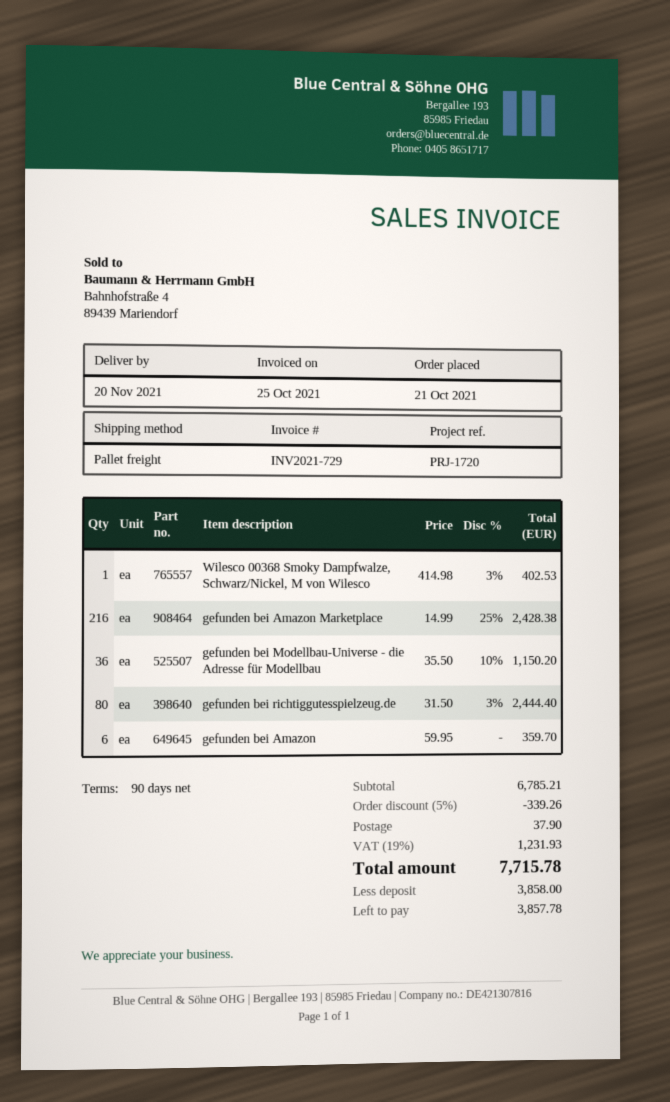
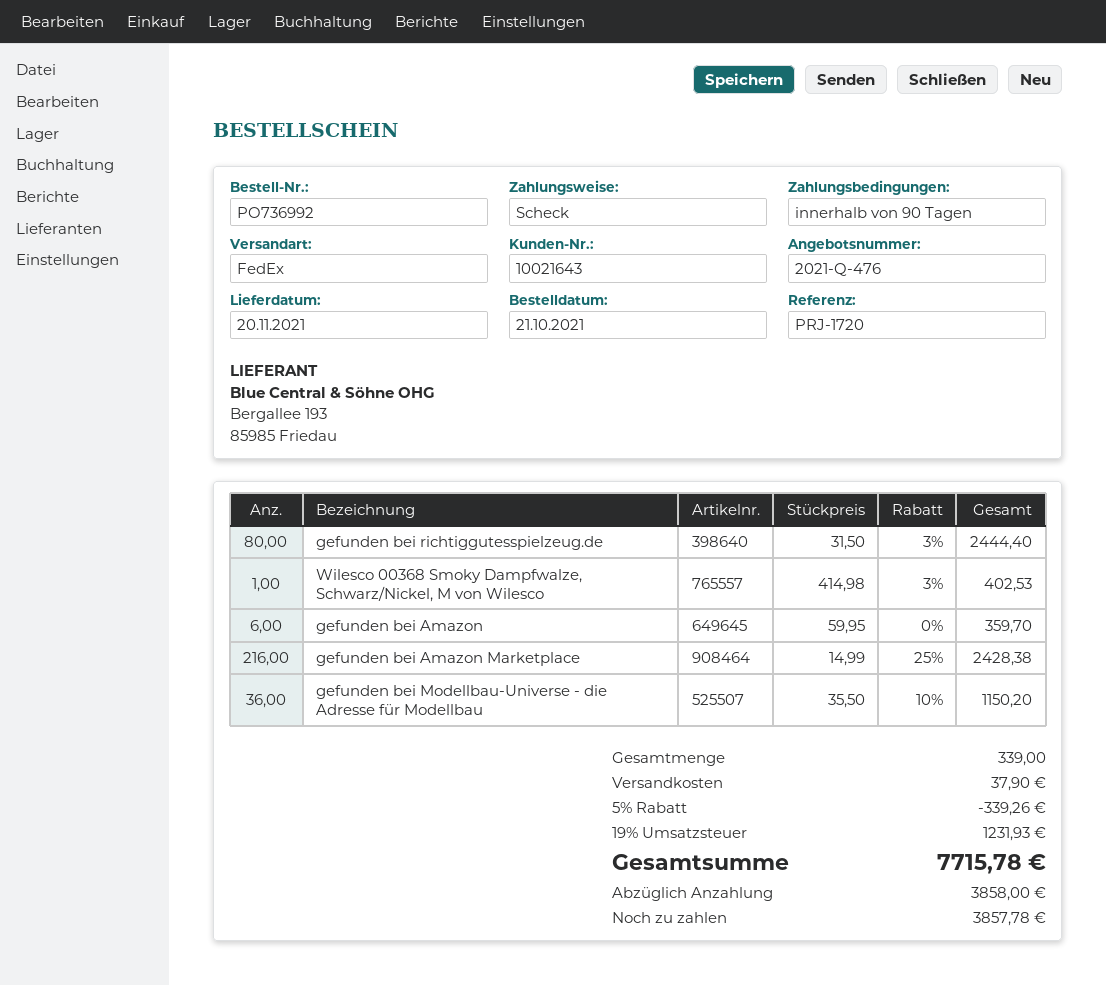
shipping method: pallet freight -> FedEx

